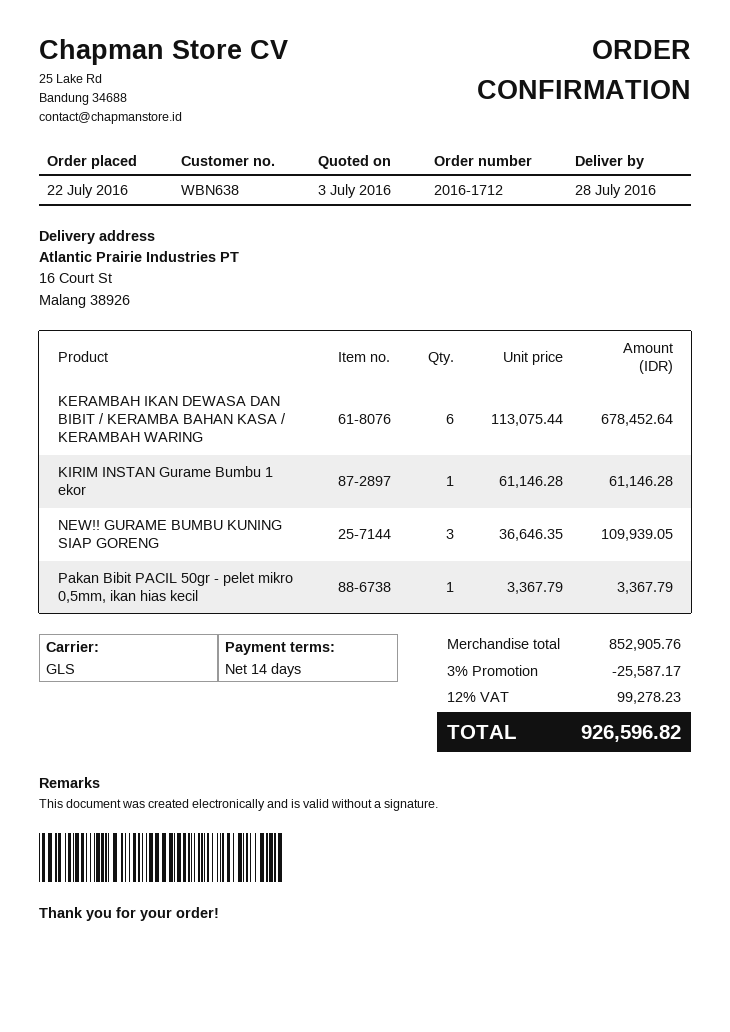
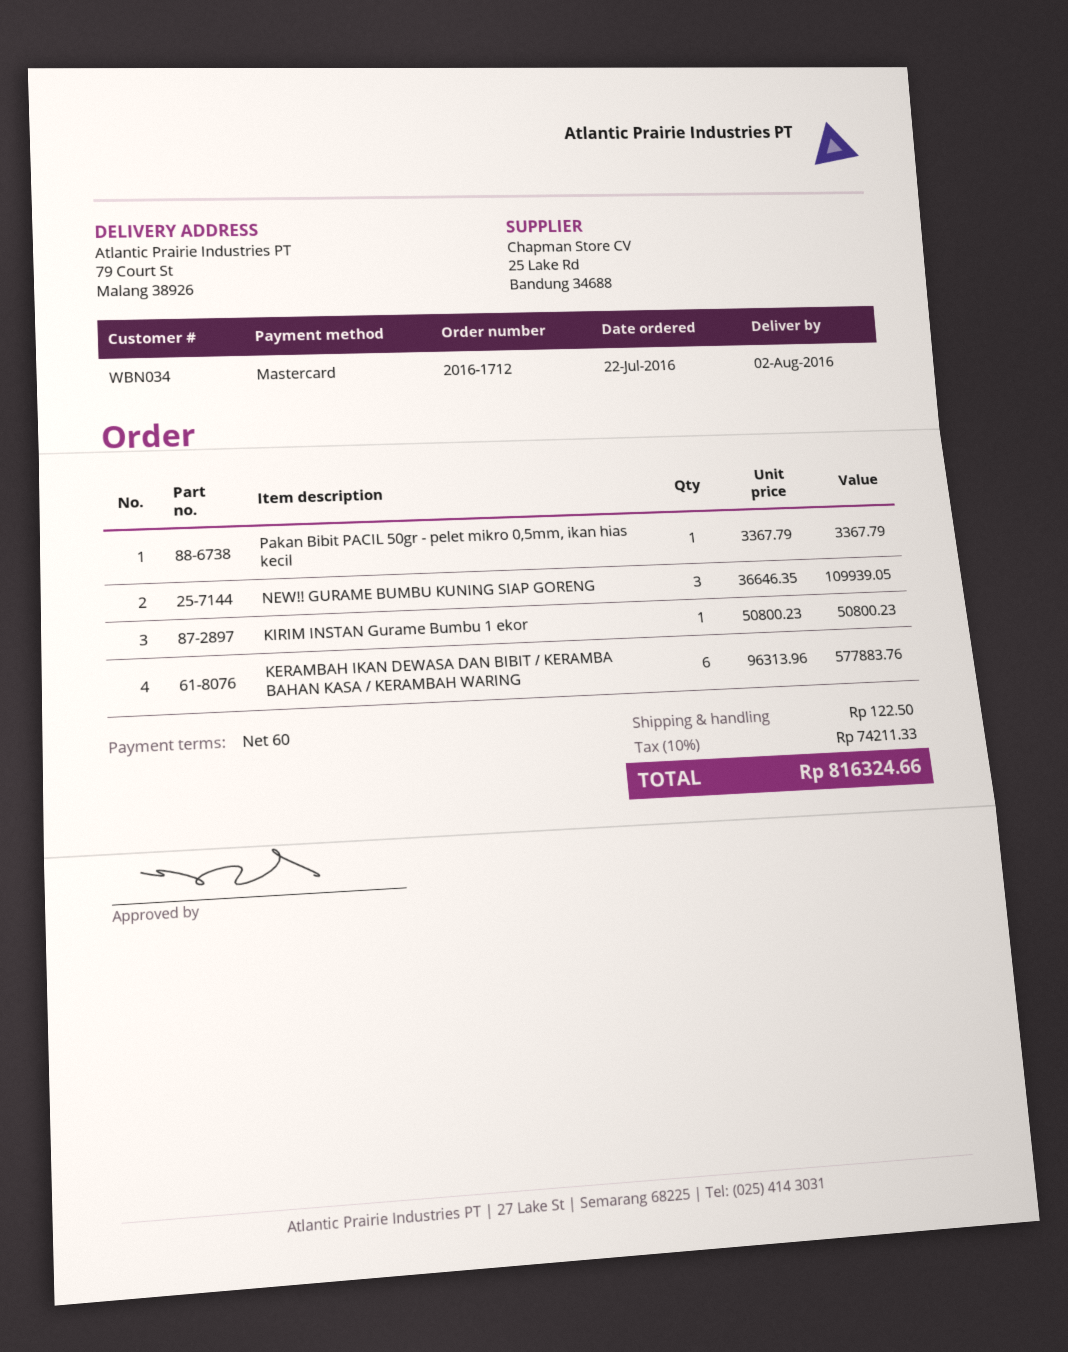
delivery date: 2016-07-28 -> 2016-08-02
payment terms: 14 days -> 60 days
customer number: WBN638 -> WBN034
ship to: 16 Court St, Malang 38926 -> 79 Court St, Malang 38926
KERAMBAH IKAN DEWASA DAN BIBIT / KERAMBA BAHAN KASA / KERAMBAH WARING: 6 x 113075.44 = 678452.64 -> 6 x 96313.96 = 577883.76
KIRIM INSTAN Gurame Bumbu 1 ekor: 1 x 61146.28 = 61146.28 -> 1 x 50800.23 = 50800.23
discount: 3% = 25587.17 -> none
shipping: none -> 122.50
tax: 12% = 99278.23 -> 10% = 74211.33
total: 926596.82 -> 816324.66

